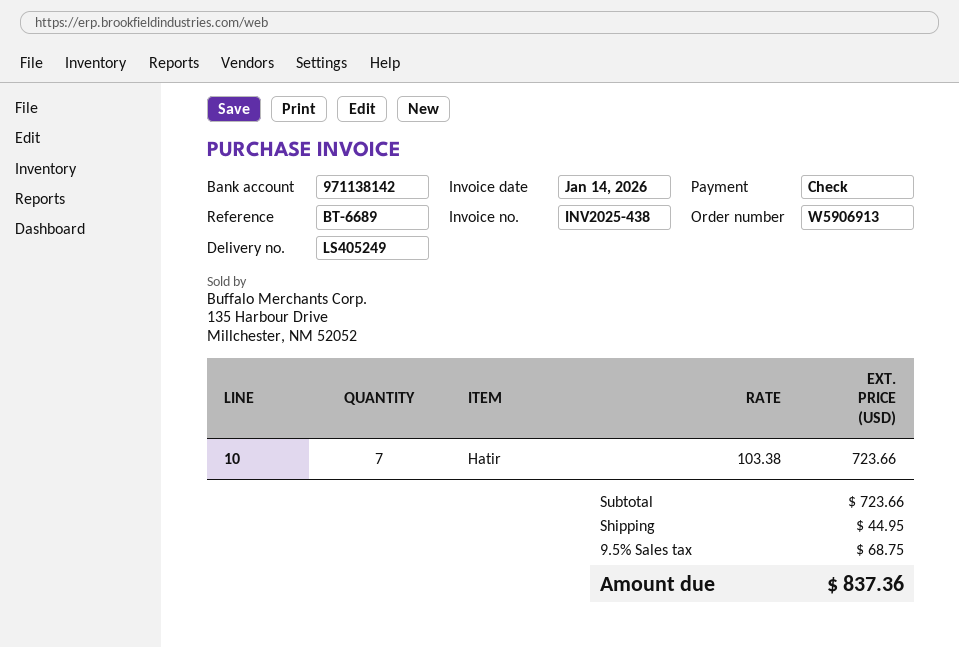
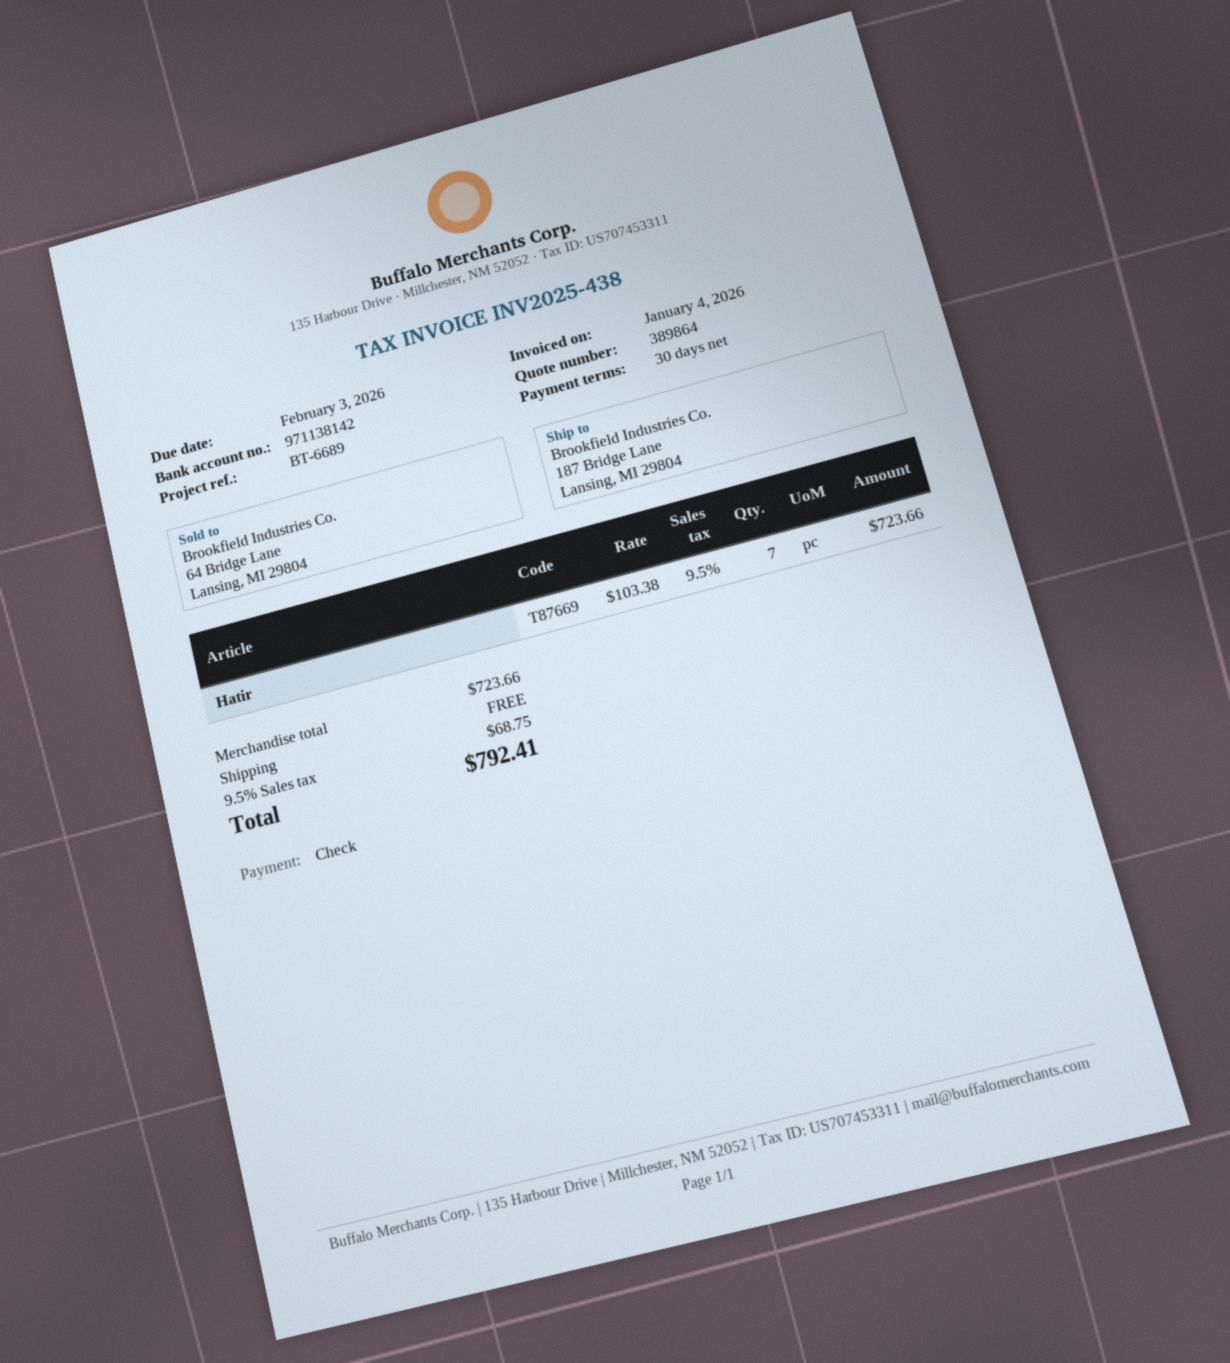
invoice date: 2026-01-14 -> 2026-01-04
shipping: 44.95 -> 0.00
total: 837.36 -> 792.41

